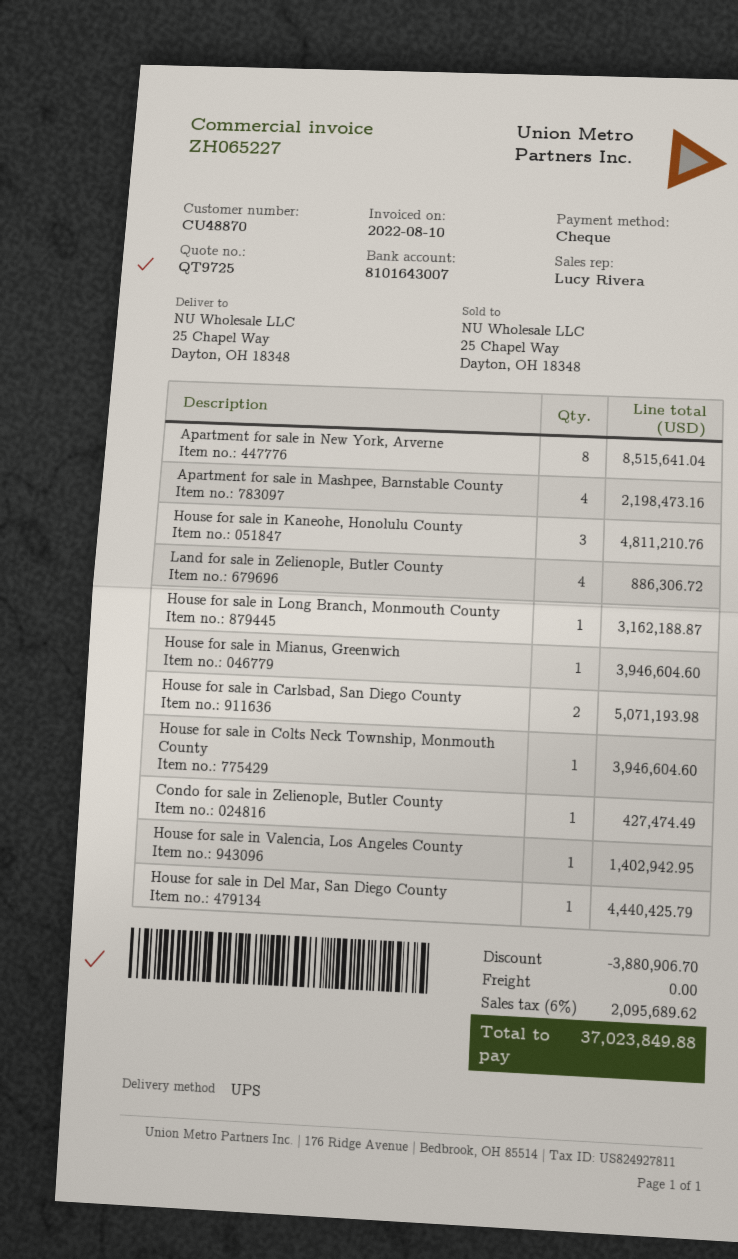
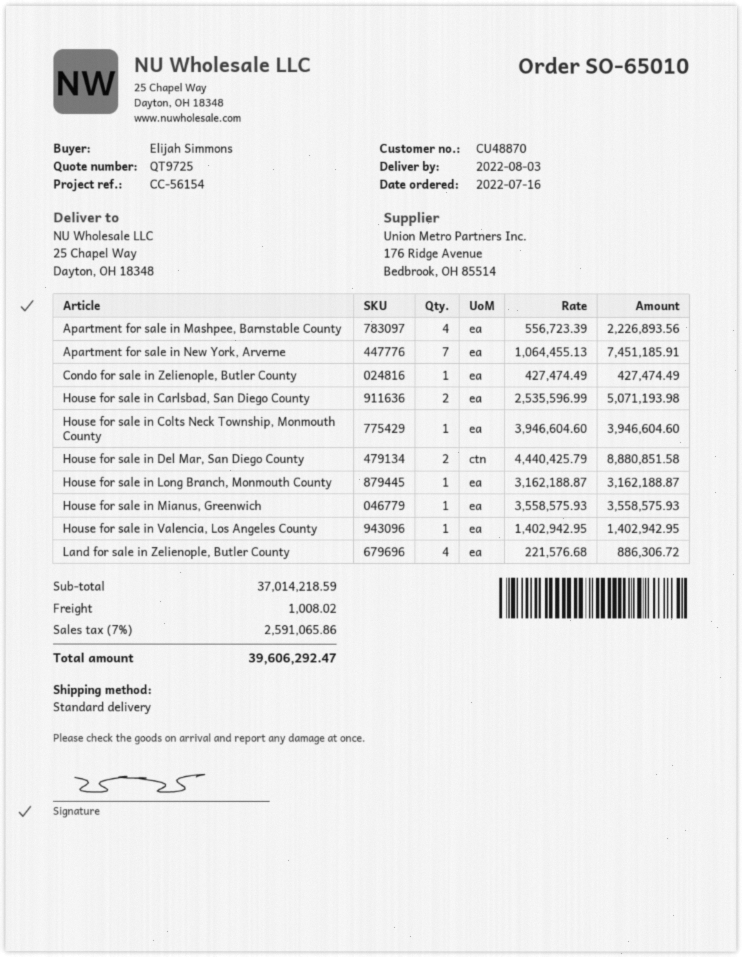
shipping method: UPS -> standard
Apartment for sale in New York, Arverne: 8 for 8515641.04 -> 7 for 7451185.91
Apartment for sale in Mashpee, Barnstable County: 4 for 2198473.16 -> 4 for 2226893.56
House for sale in Kaneohe, Honolulu County: 3 for 4811210.76 -> none
House for sale in Mianus, Greenwich: 1 for 3946604.60 -> 1 for 3558575.93
House for sale in Del Mar, San Diego County: 1 for 4440425.79 -> 2 for 8880851.58
discount: 3880906.70 -> none
shipping: 0.00 -> 1008.02
tax: 6% = 2095689.62 -> 7% = 2591065.86
total: 37023849.88 -> 39606292.47

